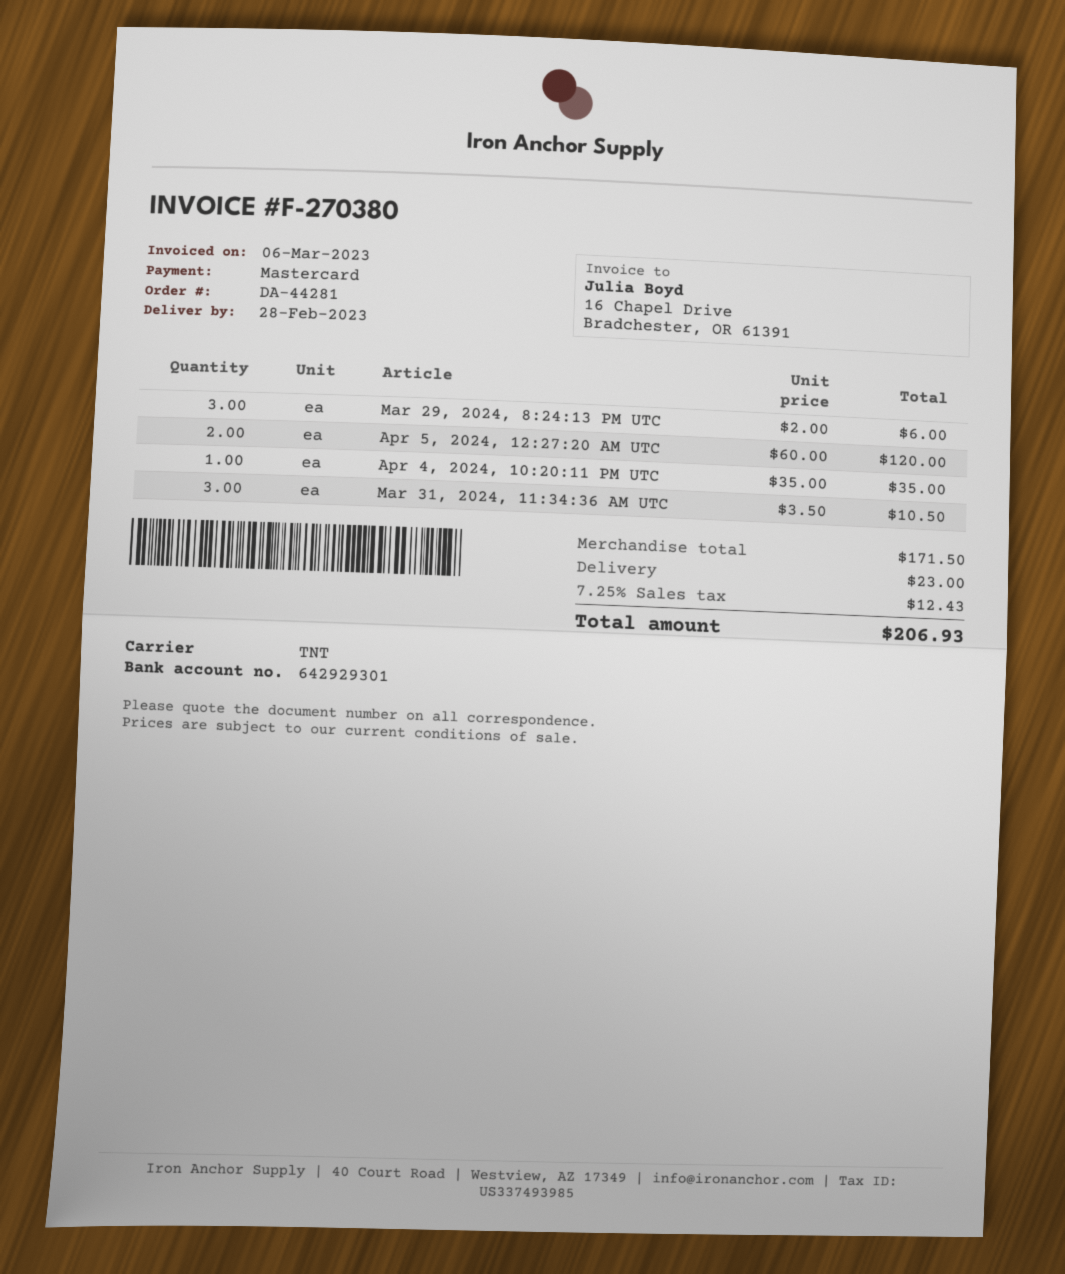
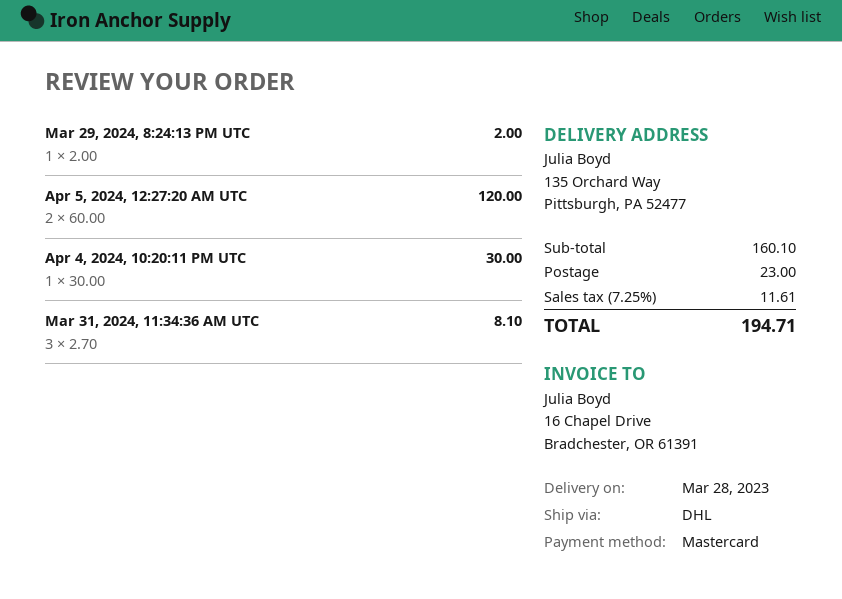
delivery date: 2023-02-28 -> 2023-03-28
shipping method: TNT -> DHL
Mar 29, 2024, 8:24:13 PM UTC: 3 x 2.00 = 6.00 -> 1 x 2.00 = 2.00
Apr 4, 2024, 10:20:11 PM UTC: 1 x 35.00 = 35.00 -> 1 x 30.00 = 30.00
Mar 31, 2024, 11:34:36 AM UTC: 3 x 3.50 = 10.50 -> 3 x 2.70 = 8.10
subtotal: 171.50 -> 160.10
tax: 7.25% = 12.43 -> 7.25% = 11.61
total: 206.93 -> 194.71

